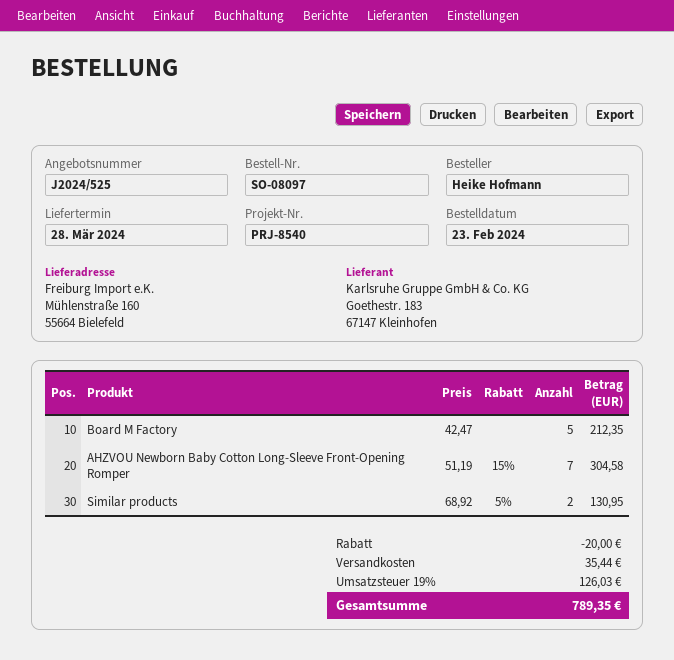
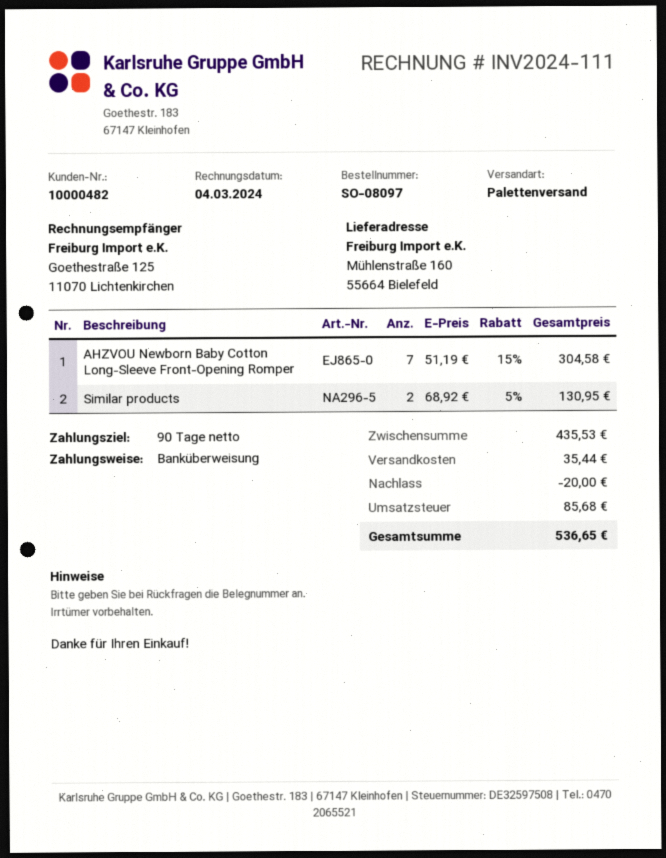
Board M Factory: 5 x 42.47 = 212.35 -> none
tax: 126.03 -> 85.68
total: 789.35 -> 536.65

